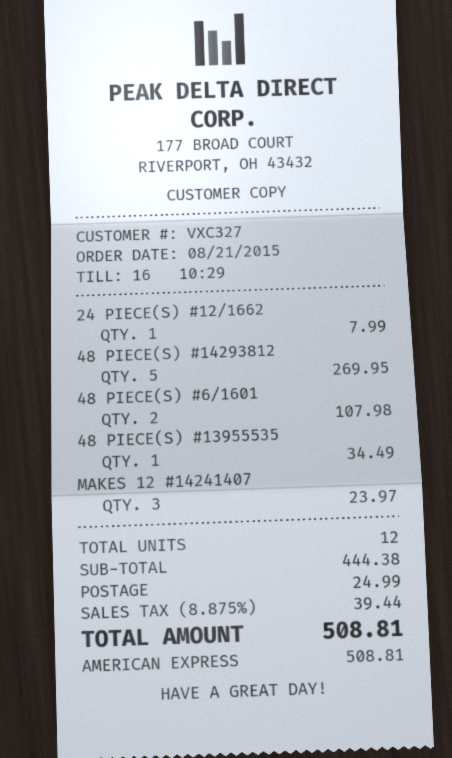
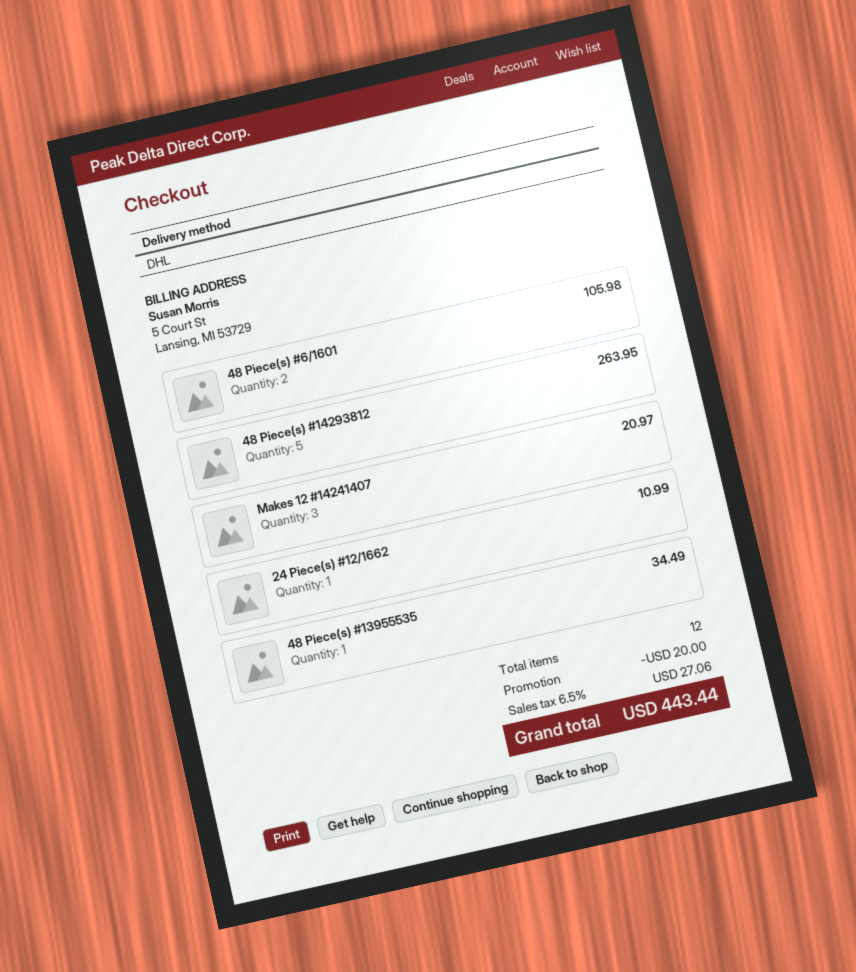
24 PIECE(S) #12/1662: 1 for 7.99 -> 1 for 10.99
48 PIECE(S) #14293812: 5 for 269.95 -> 5 for 263.95
48 PIECE(S) #6/1601: 2 for 107.98 -> 2 for 105.98
MAKES 12 #14241407: 3 for 23.97 -> 3 for 20.97
discount: none -> 20.00
shipping: 24.99 -> none
tax: 8.875% = 39.44 -> 6.5% = 27.06
total: 508.81 -> 443.44

